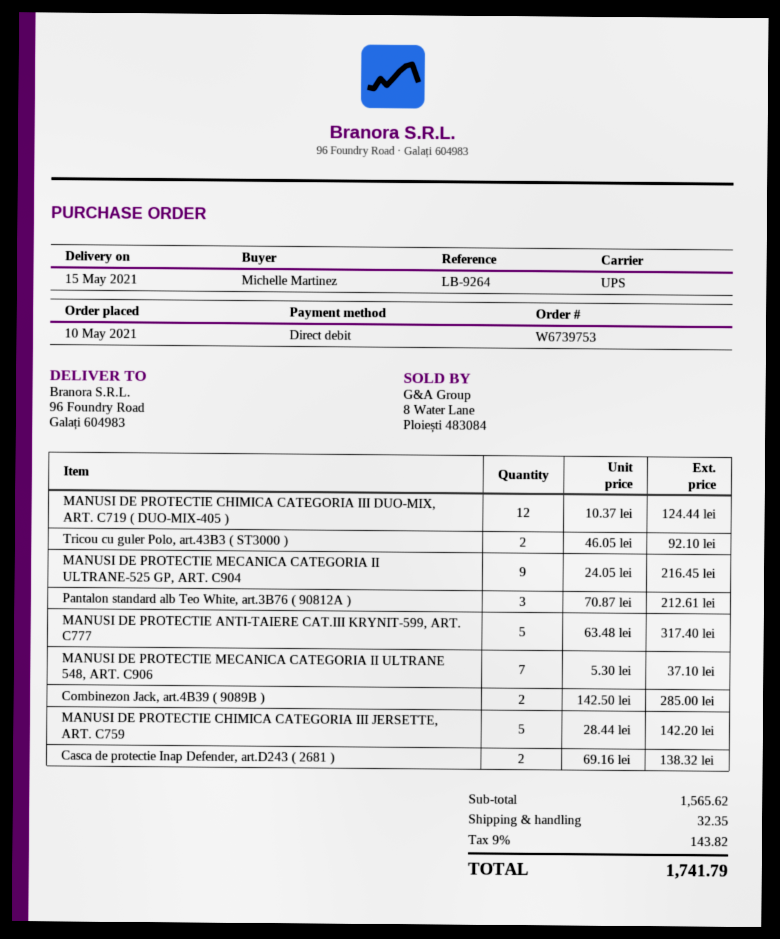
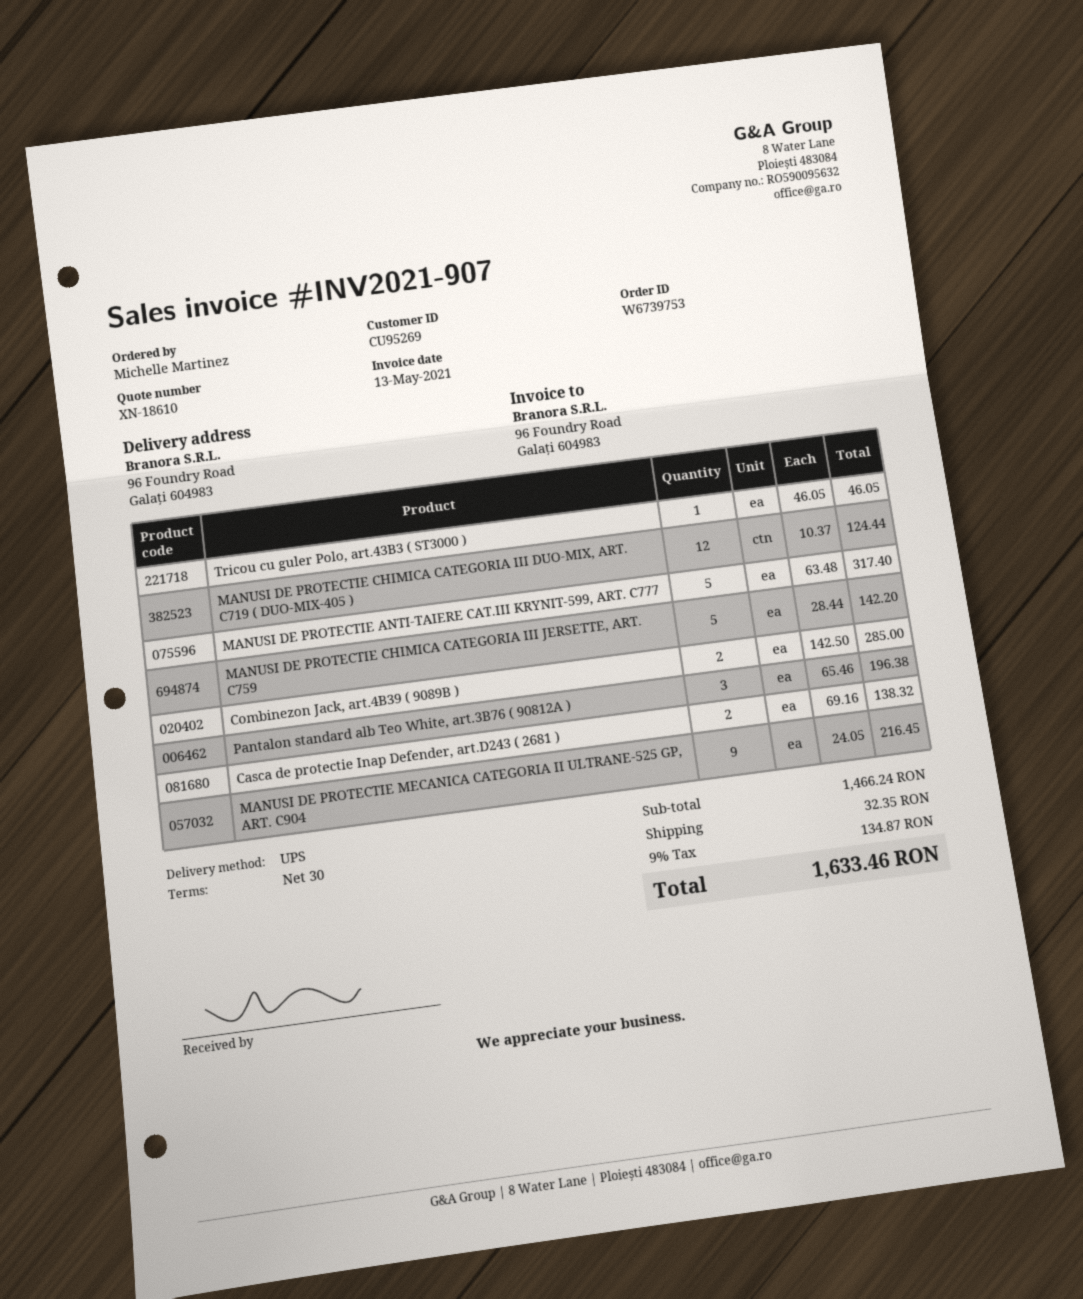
Tricou cu guler Polo, art.43B3 ( ST3000 ): 2 x 46.05 = 92.10 -> 1 x 46.05 = 46.05
Pantalon standard alb Teo White, art.3B76 ( 90812A ): 3 x 70.87 = 212.61 -> 3 x 65.46 = 196.38
MANUSI DE PROTECTIE MECANICA CATEGORIA II ULTRANE 548, ART. C906: 7 x 5.30 = 37.10 -> none
subtotal: 1565.62 -> 1466.24
tax: 9% = 143.82 -> 9% = 134.87
total: 1741.79 -> 1633.46

